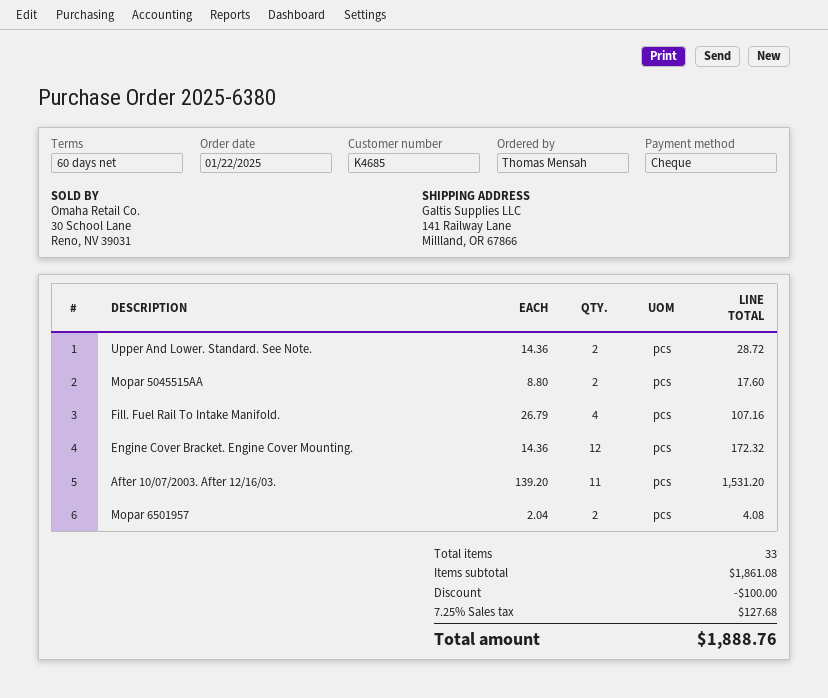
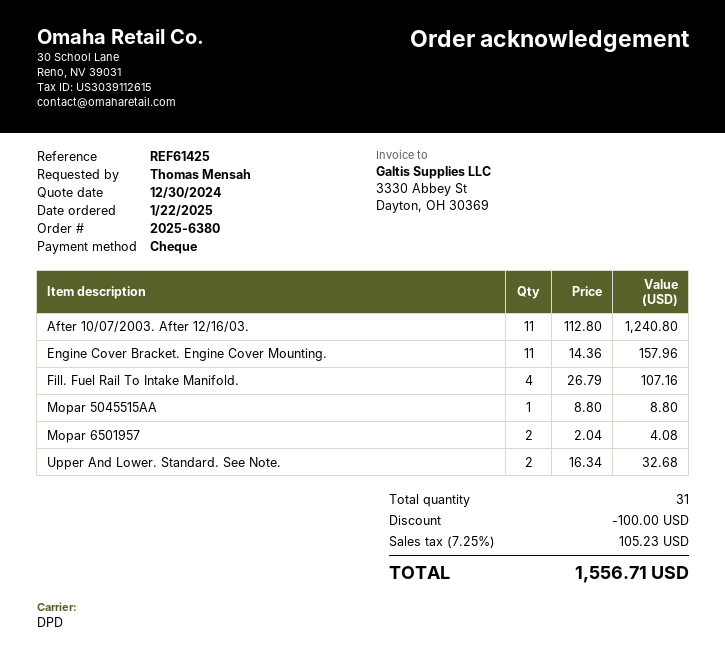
Upper And Lower. Standard. See Note.: 2 x 14.36 = 28.72 -> 2 x 16.34 = 32.68
Mopar 5045515AA: 2 x 8.80 = 17.60 -> 1 x 8.80 = 8.80
Engine Cover Bracket. Engine Cover Mounting.: 12 x 14.36 = 172.32 -> 11 x 14.36 = 157.96
After 10/07/2003. After 12/16/03.: 11 x 139.20 = 1531.20 -> 11 x 112.80 = 1240.80
total quantity: 33 -> 31
tax: 7.25% = 127.68 -> 7.25% = 105.23
total: 1888.76 -> 1556.71

